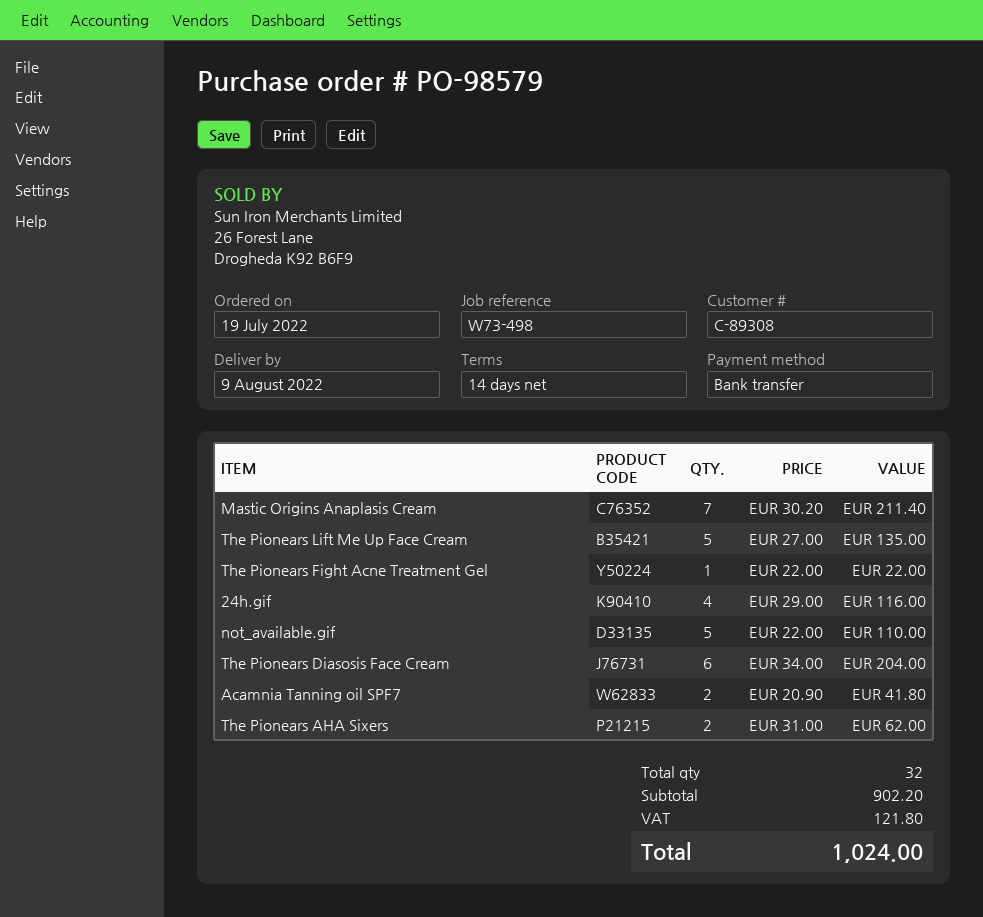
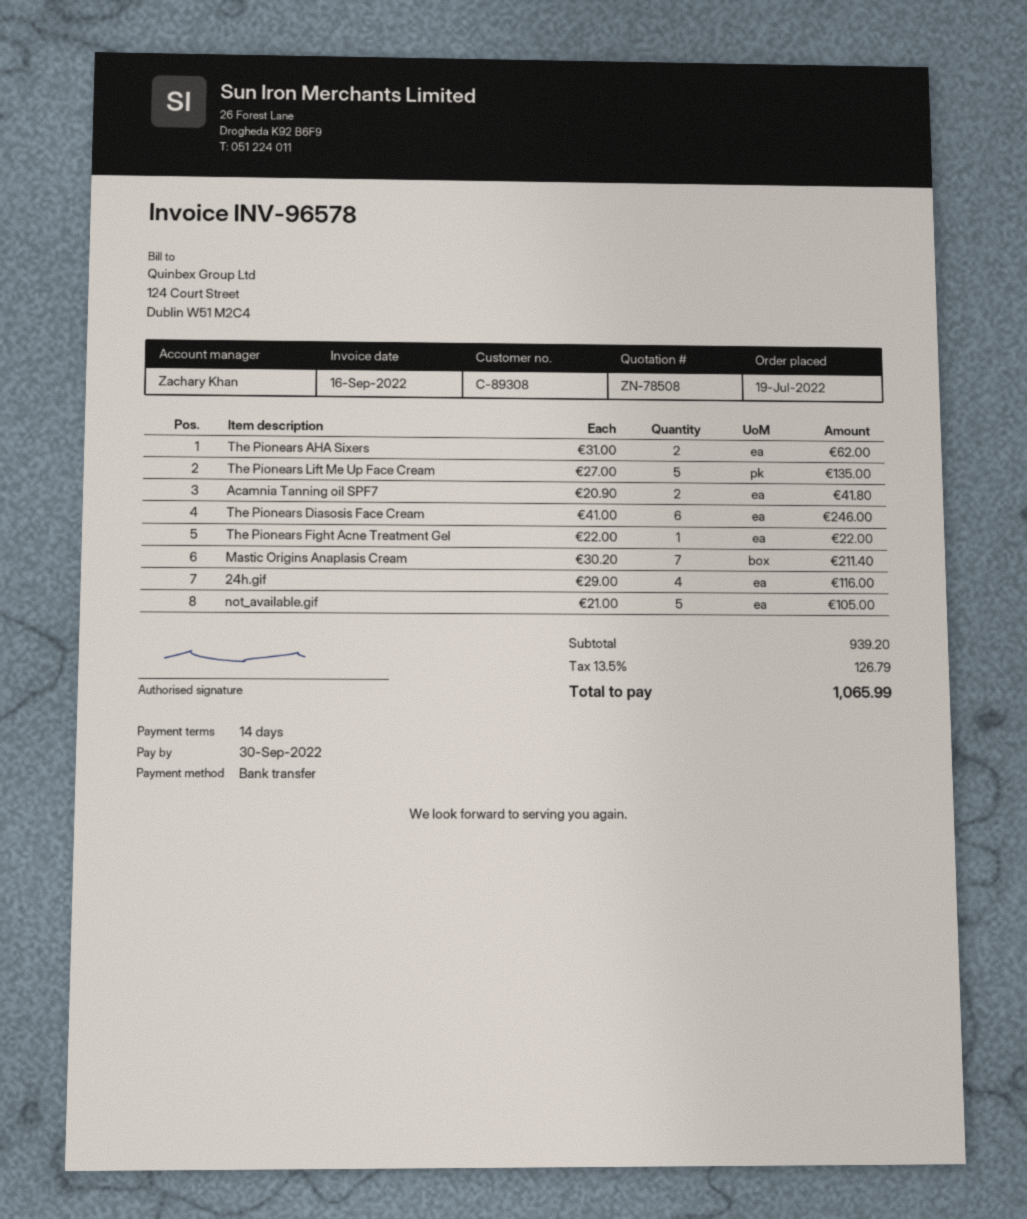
not_available.gif: 5 x 22.00 = 110.00 -> 5 x 21.00 = 105.00
The Pionears Diasosis Face Cream: 6 x 34.00 = 204.00 -> 6 x 41.00 = 246.00
subtotal: 902.20 -> 939.20
tax: 121.80 -> 126.79
total: 1024.00 -> 1065.99

